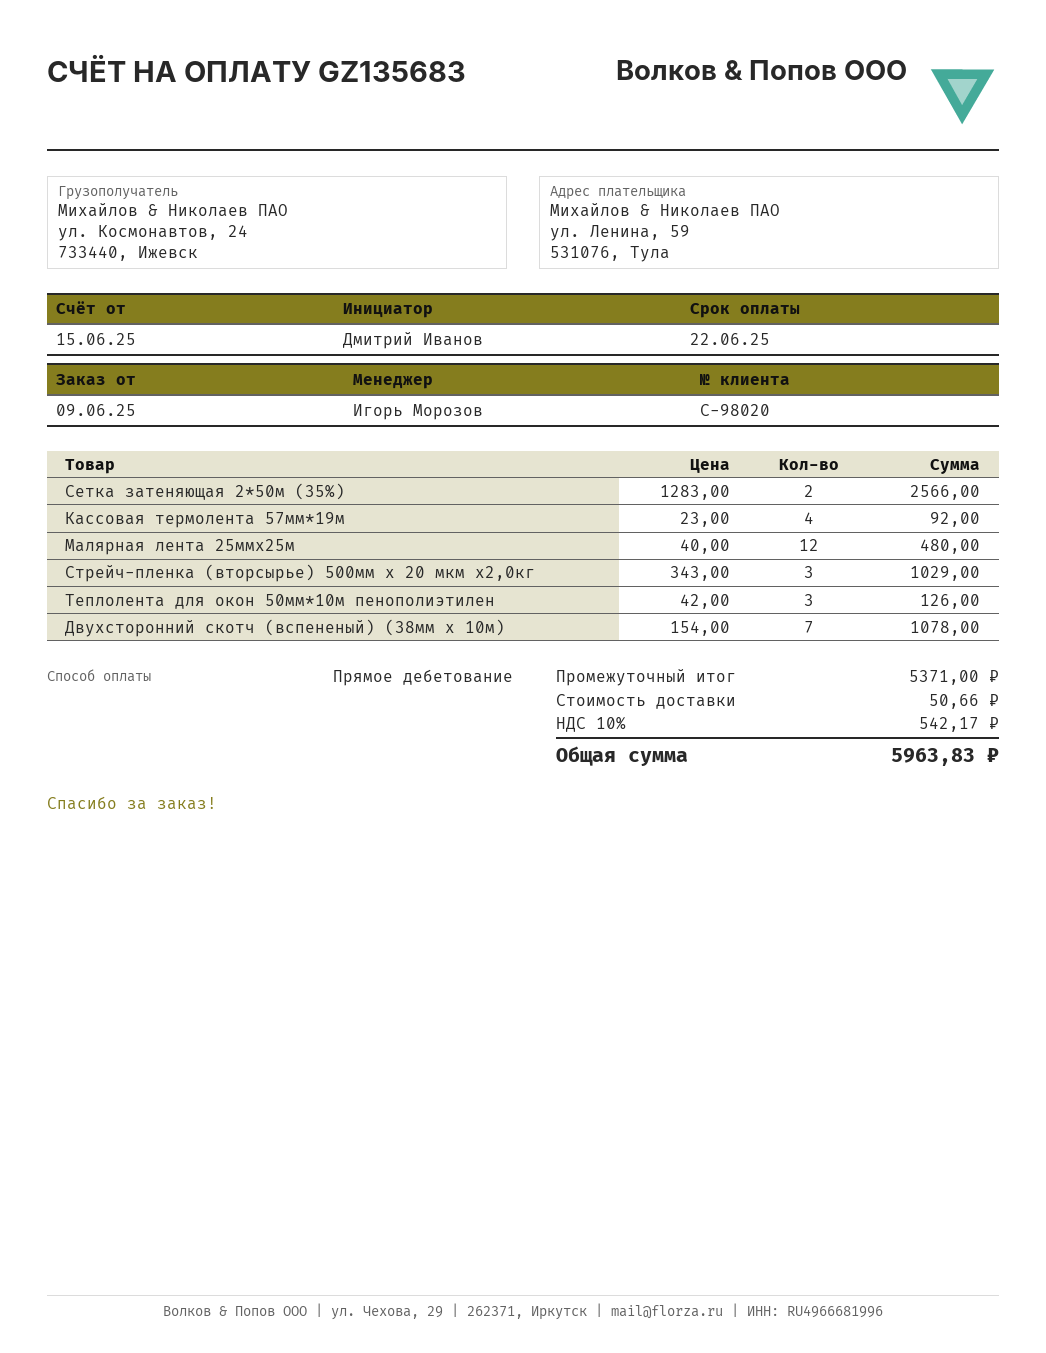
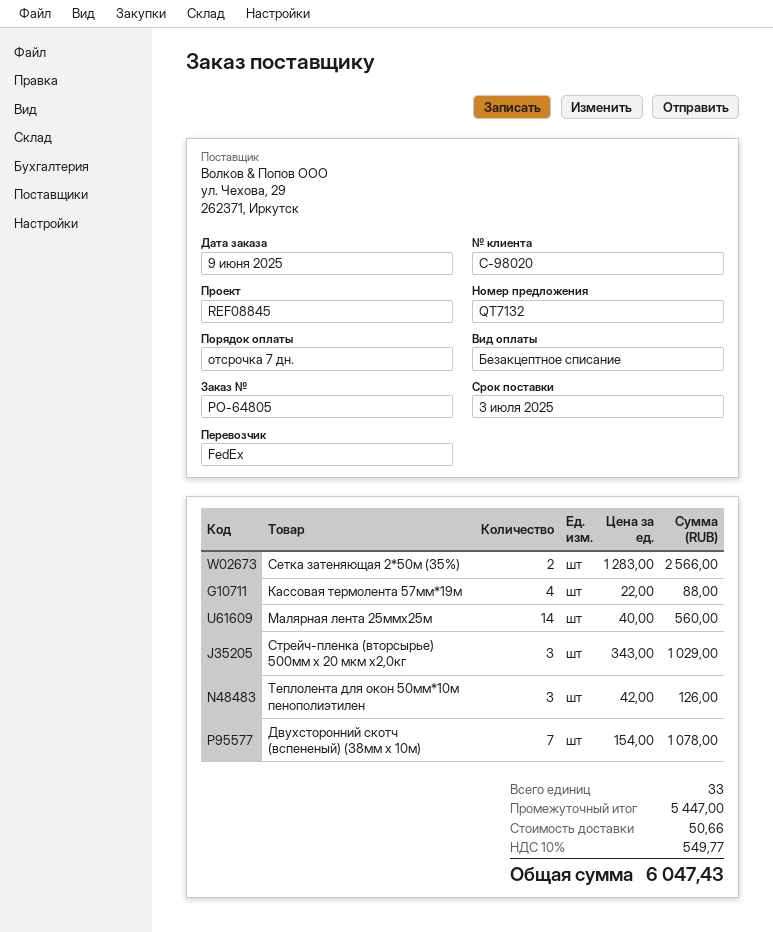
Кассовая термолента 57мм*19м: 4 x 23.00 = 92.00 -> 4 x 22.00 = 88.00
Малярная лента 25ммх25м: 12 x 40.00 = 480.00 -> 14 x 40.00 = 560.00
subtotal: 5371.00 -> 5447.00
tax: 10% = 542.17 -> 10% = 549.77
total: 5963.83 -> 6047.43

